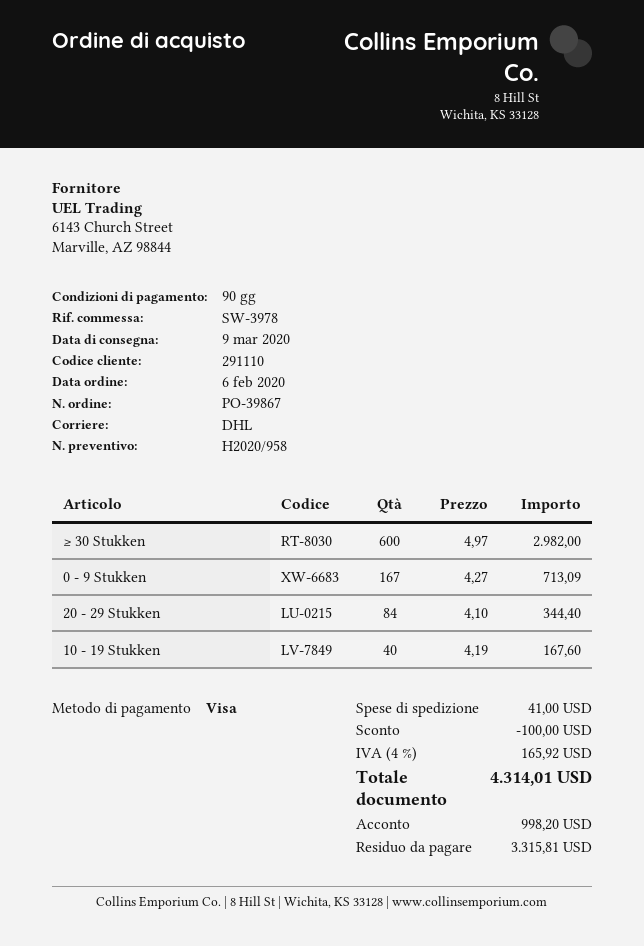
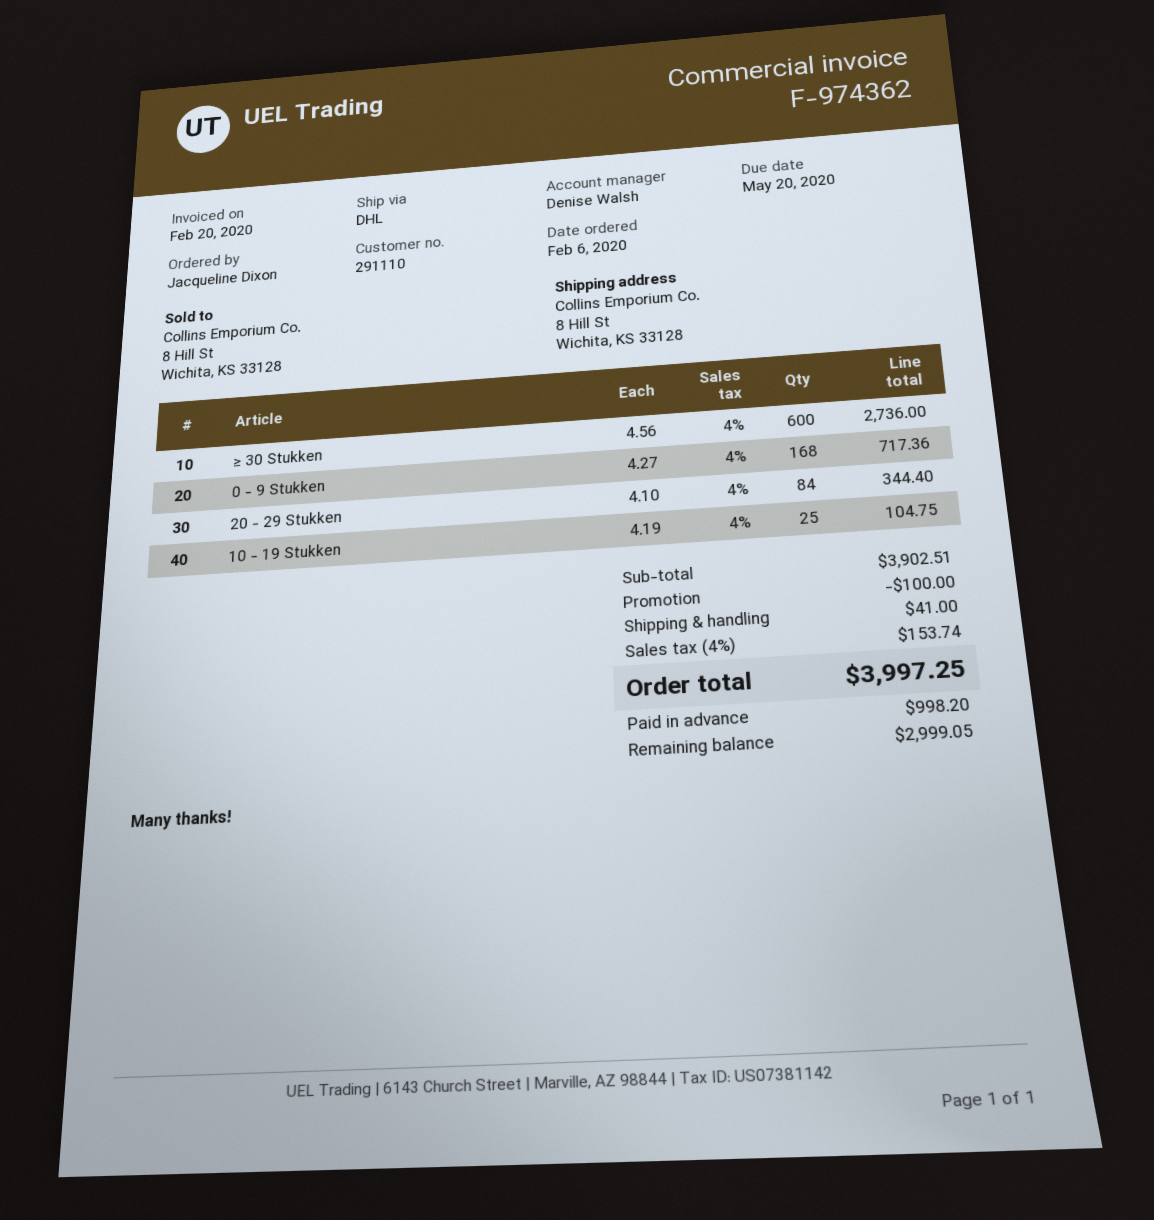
≥ 30 Stukken: 600 x 4.97 = 2982.00 -> 600 x 4.56 = 2736.00
0 - 9 Stukken: 167 x 4.27 = 713.09 -> 168 x 4.27 = 717.36
10 - 19 Stukken: 40 x 4.19 = 167.60 -> 25 x 4.19 = 104.75
tax: 4% = 165.92 -> 4% = 153.74
total: 4314.01 -> 3997.25
balance: 3315.81 -> 2999.05

